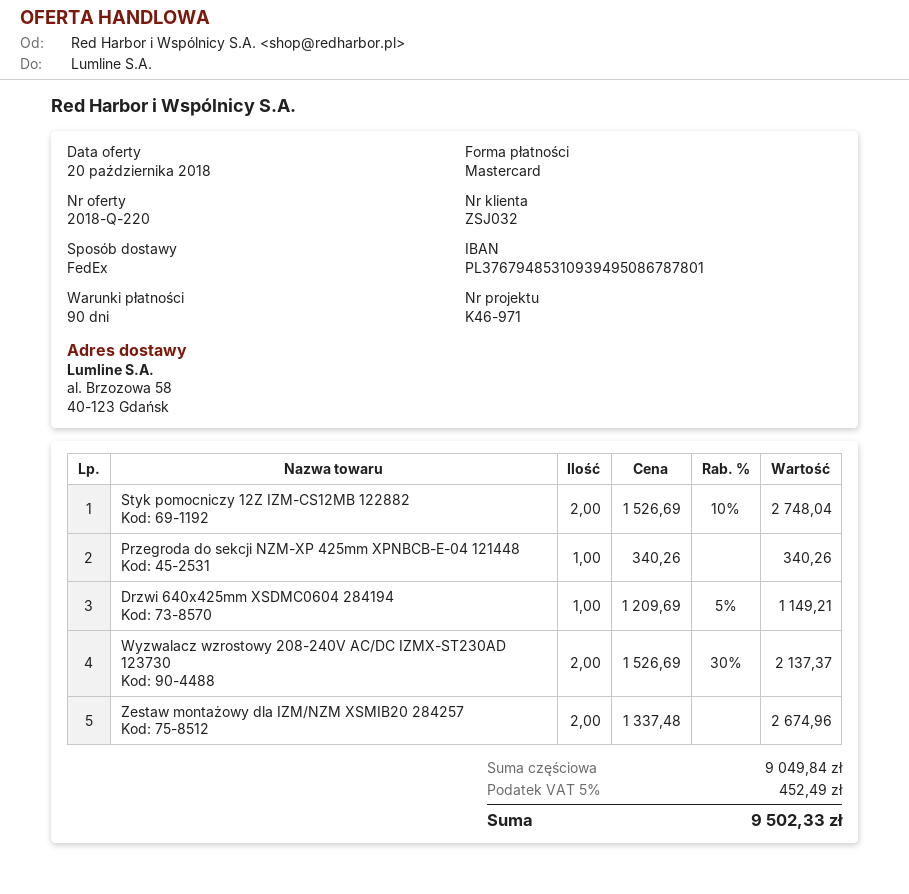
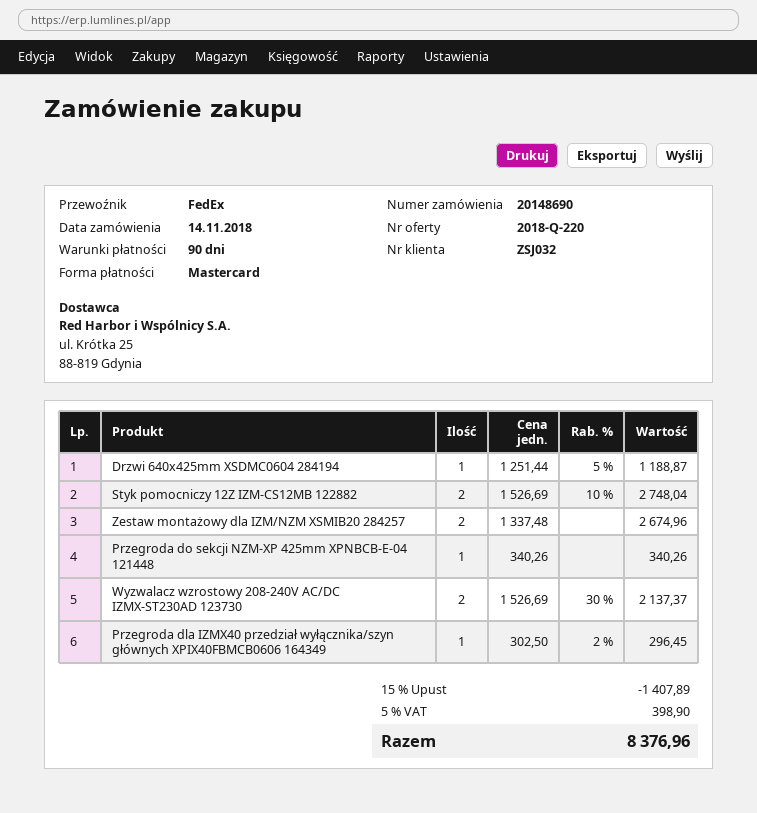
Drzwi 640x425mm XSDMC0604 284194: 1 x 1209.69 - 5% = 1149.21 -> 1 x 1251.44 - 5% = 1188.87
Przegroda dla IZMX40 przedział wyłącznika/szyn głównych XPIX40FBMCB0606 164349: none -> 1 x 302.50 - 2% = 296.45
discount: none -> 15% = 1407.89
tax: 5% = 452.49 -> 5% = 398.90
total: 9502.33 -> 8376.96

